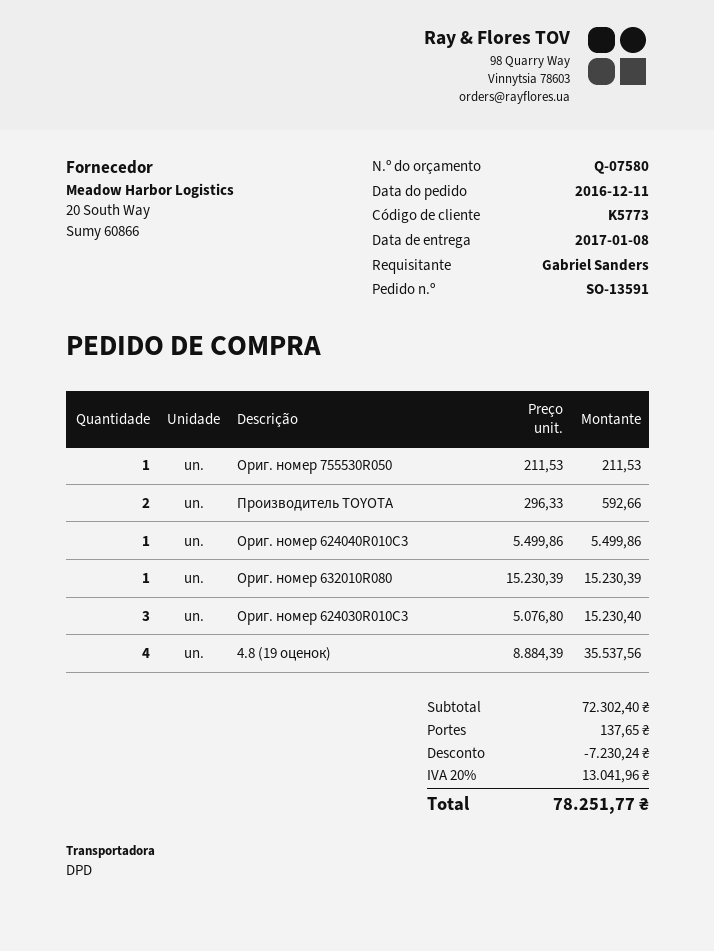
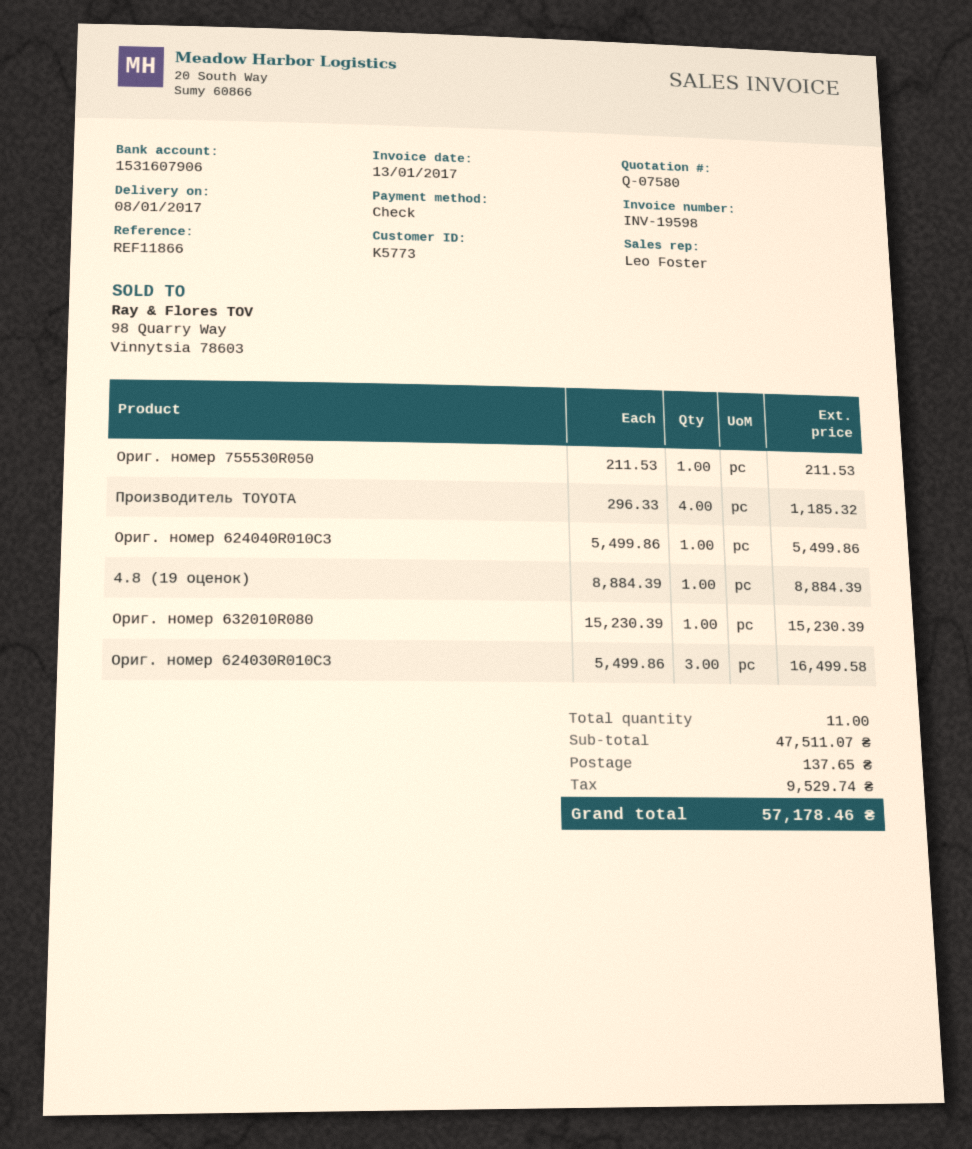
Производитель TOYOTA: 2 x 296.33 = 592.66 -> 4 x 296.33 = 1185.32
Ориг. номер 624030R010C3: 3 x 5076.80 = 15230.40 -> 3 x 5499.86 = 16499.58
4.8 (19 оценок): 4 x 8884.39 = 35537.56 -> 1 x 8884.39 = 8884.39
subtotal: 72302.40 -> 47511.07
discount: 7230.24 -> none
tax: 13041.96 -> 9529.74
total: 78251.77 -> 57178.46

